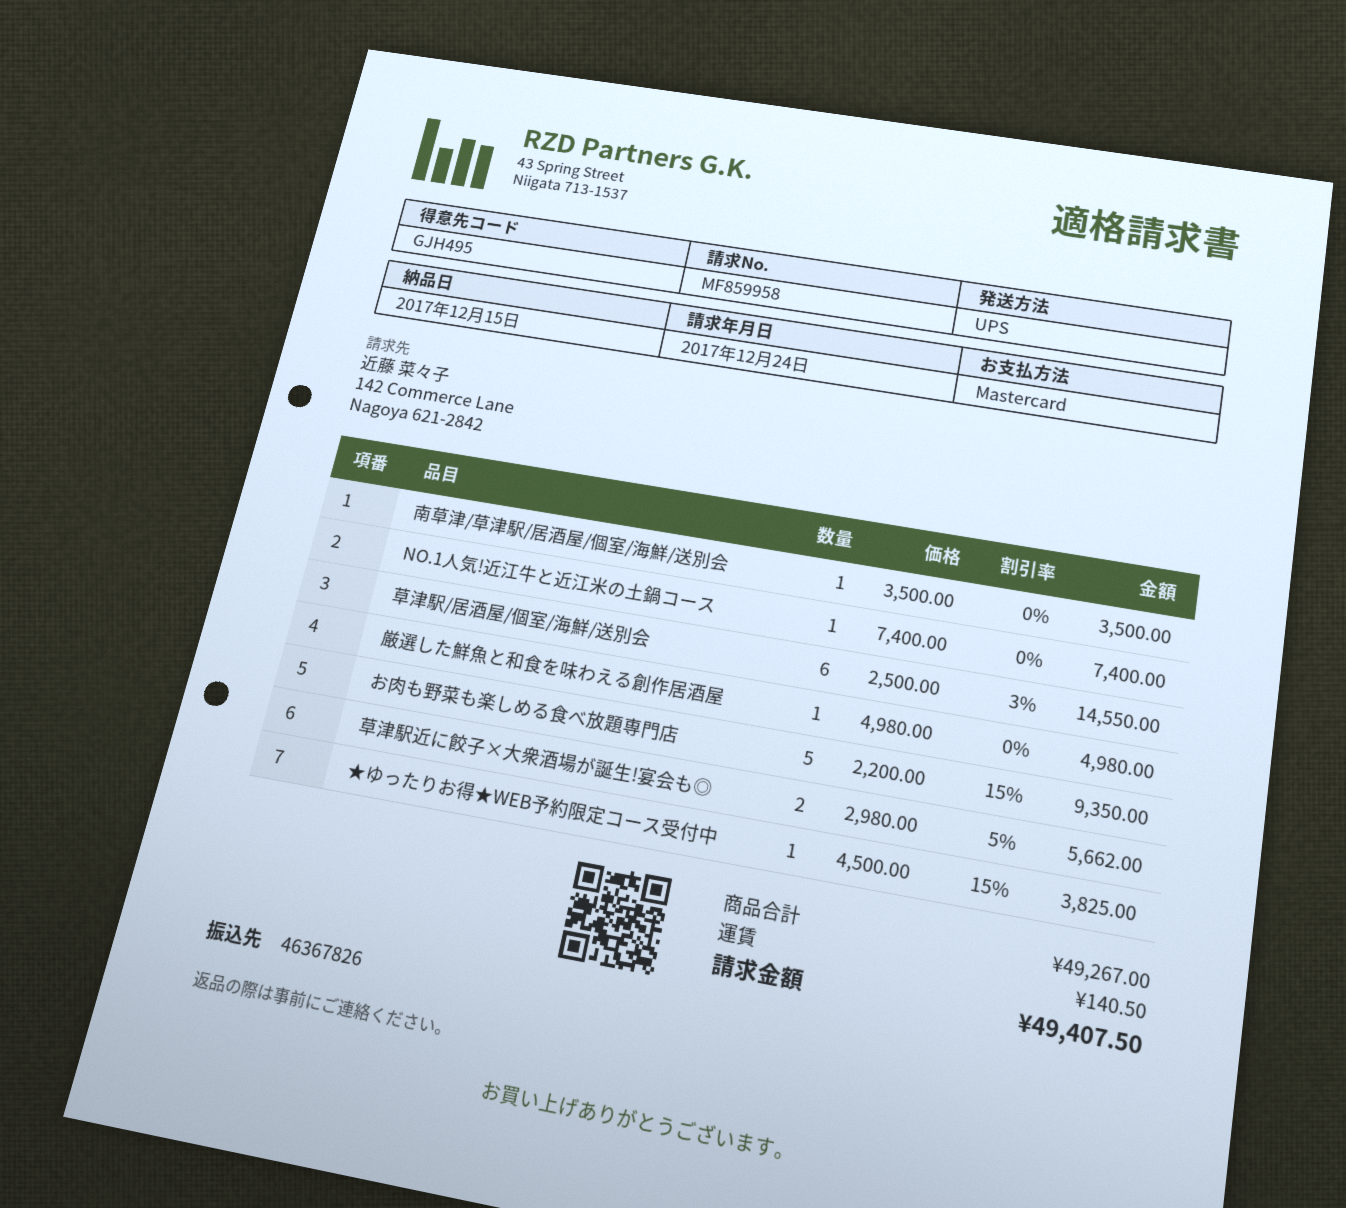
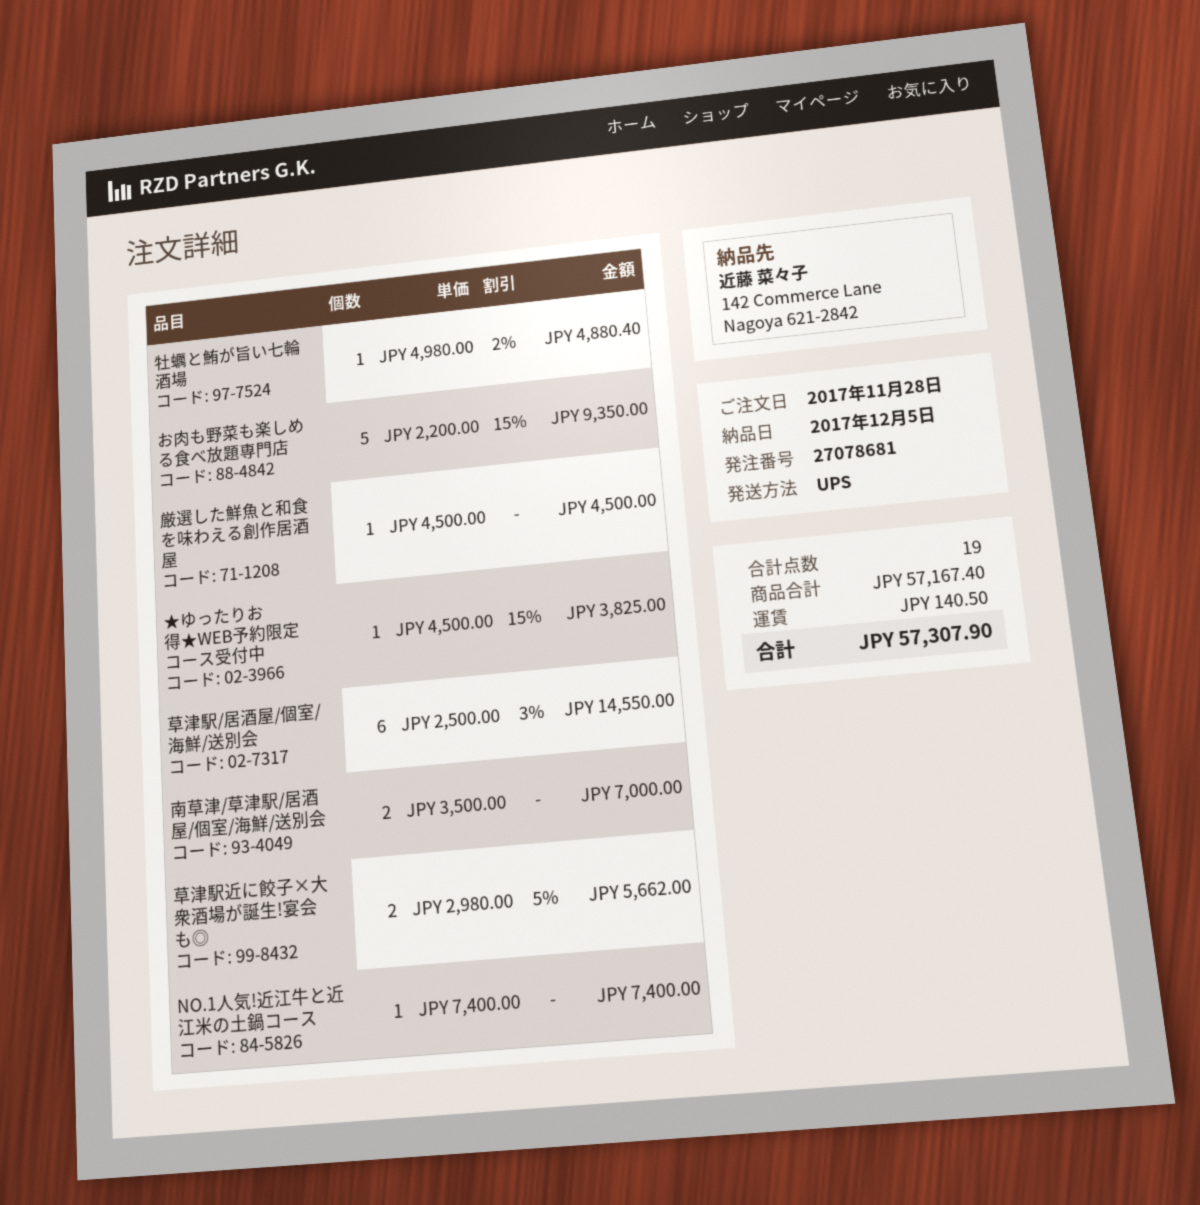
delivery date: 2017-12-15 -> 2017-12-05
南草津/草津駅/居酒屋/個室/海鮮/送別会: 1 x 3500.00 = 3500.00 -> 2 x 3500.00 = 7000.00
厳選した鮮魚と和食を味わえる創作居酒屋: 1 x 4980.00 = 4980.00 -> 1 x 4500.00 = 4500.00
牡蠣と鮪が旨い七輪酒場: none -> 1 x 4980.00 - 2% = 4880.40
subtotal: 49267.00 -> 57167.40
total: 49407.50 -> 57307.90

